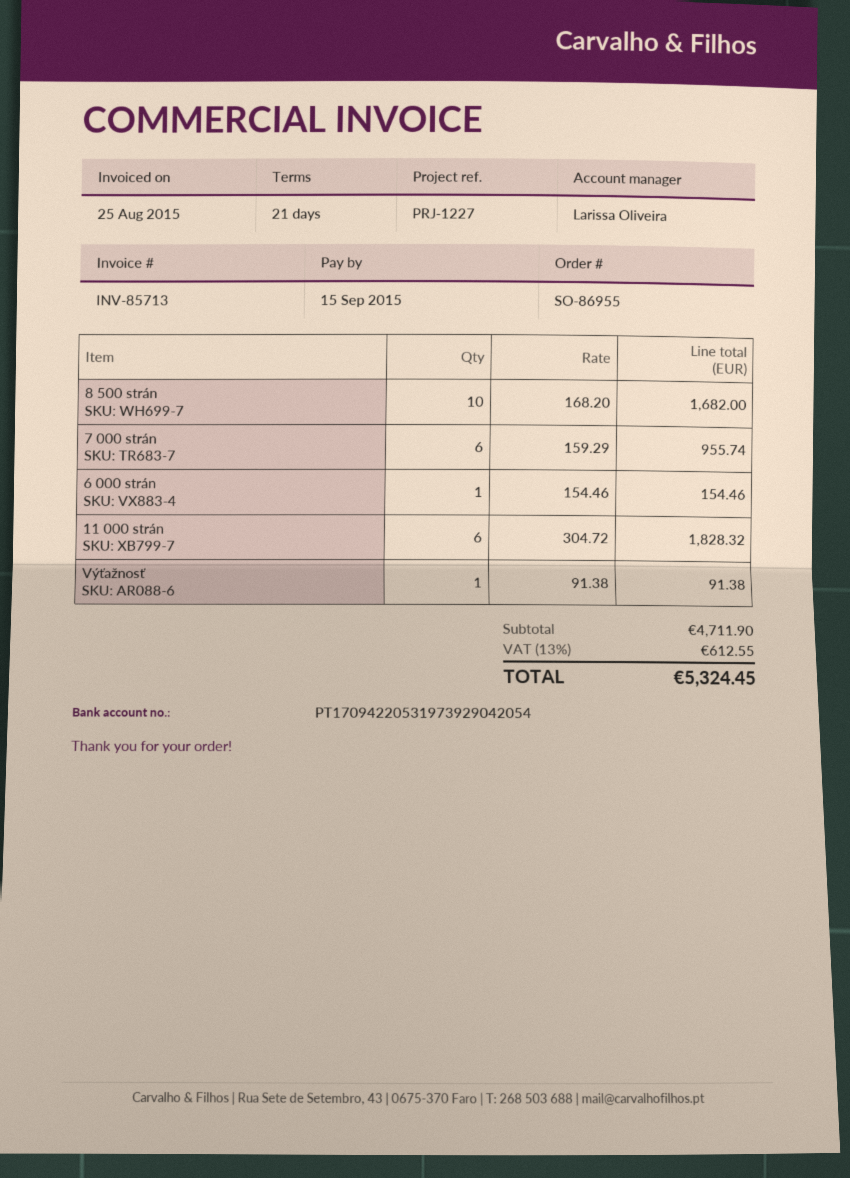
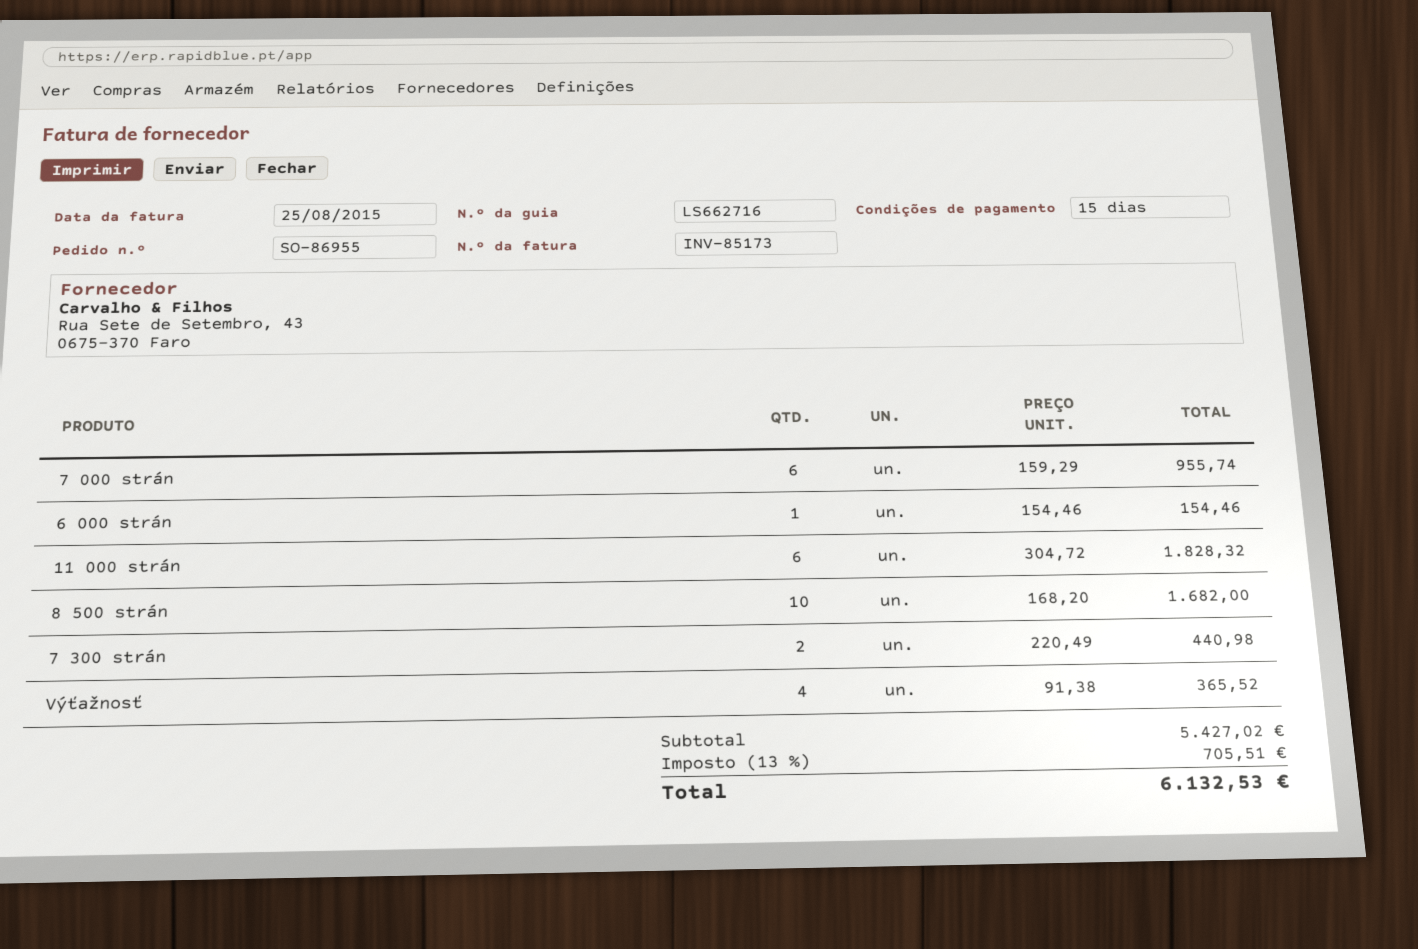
invoice number: INV-85713 -> INV-85173
payment terms: 21 days -> 15 days
Výťažnosť: 1 x 91.38 = 91.38 -> 4 x 91.38 = 365.52
7 300 strán: none -> 2 x 220.49 = 440.98
subtotal: 4711.90 -> 5427.02
tax: 13% = 612.55 -> 13% = 705.51
total: 5324.45 -> 6132.53

